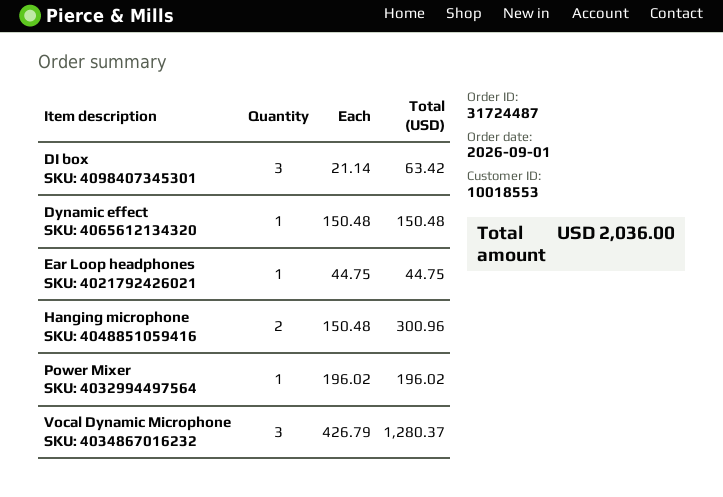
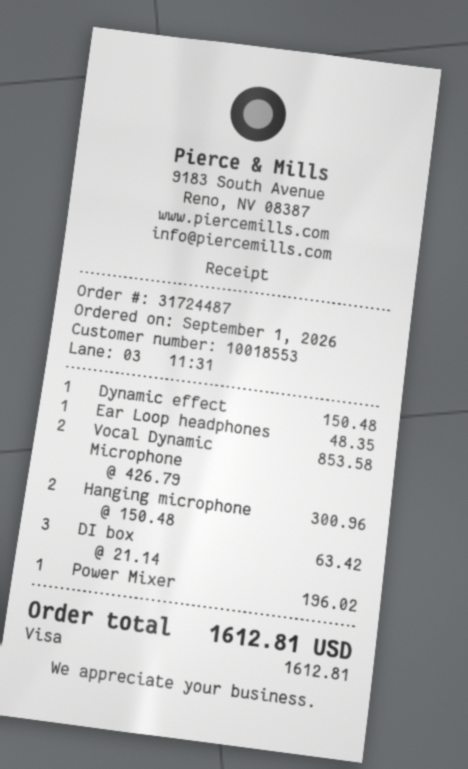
Ear Loop headphones: 1 x 44.75 = 44.75 -> 1 x 48.35 = 48.35
Vocal Dynamic Microphone: 3 x 426.79 = 1280.37 -> 2 x 426.79 = 853.58
total: 2036.00 -> 1612.81

